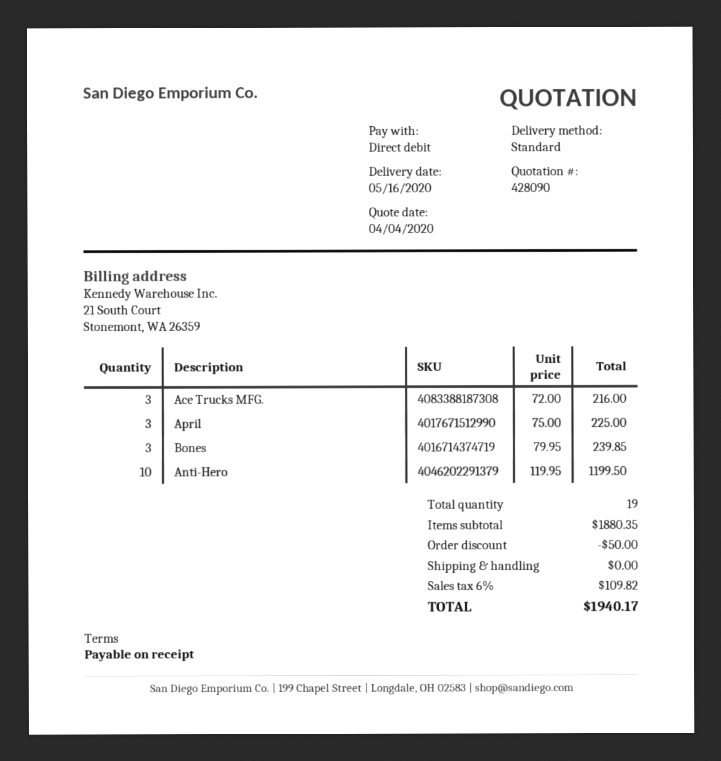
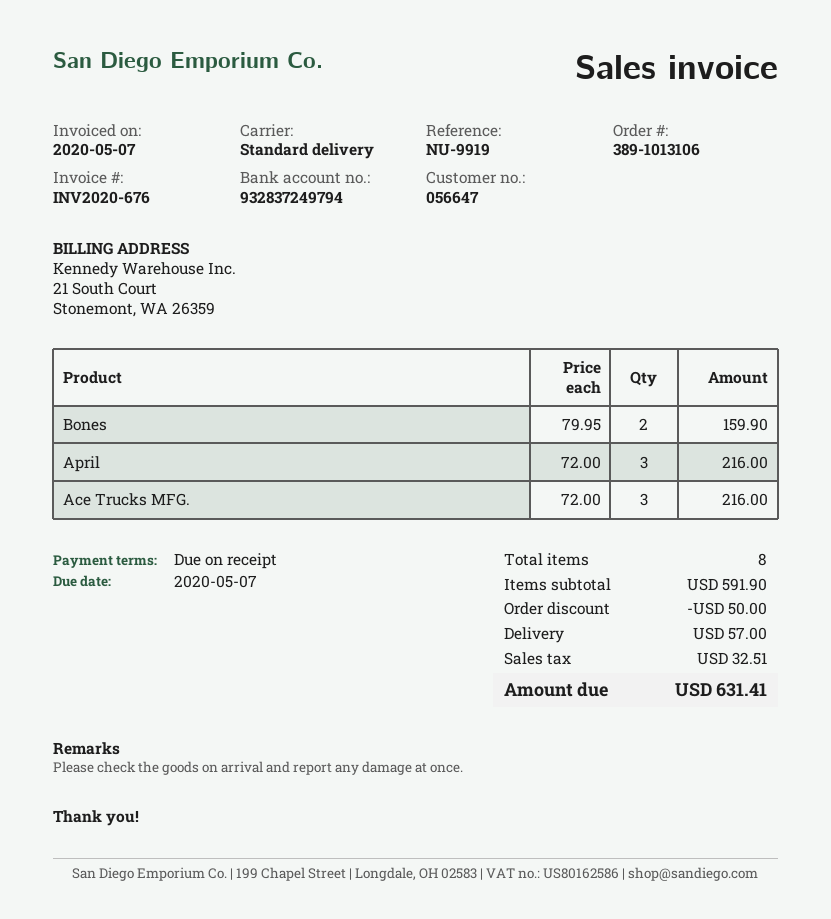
April: 3 x 75.00 = 225.00 -> 3 x 72.00 = 216.00
Bones: 3 x 79.95 = 239.85 -> 2 x 79.95 = 159.90
Anti-Hero: 10 x 119.95 = 1199.50 -> none
total quantity: 19 -> 8
subtotal: 1880.35 -> 591.90
shipping: 0.00 -> 57.00
tax: 109.82 -> 32.51
total: 1940.17 -> 631.41

